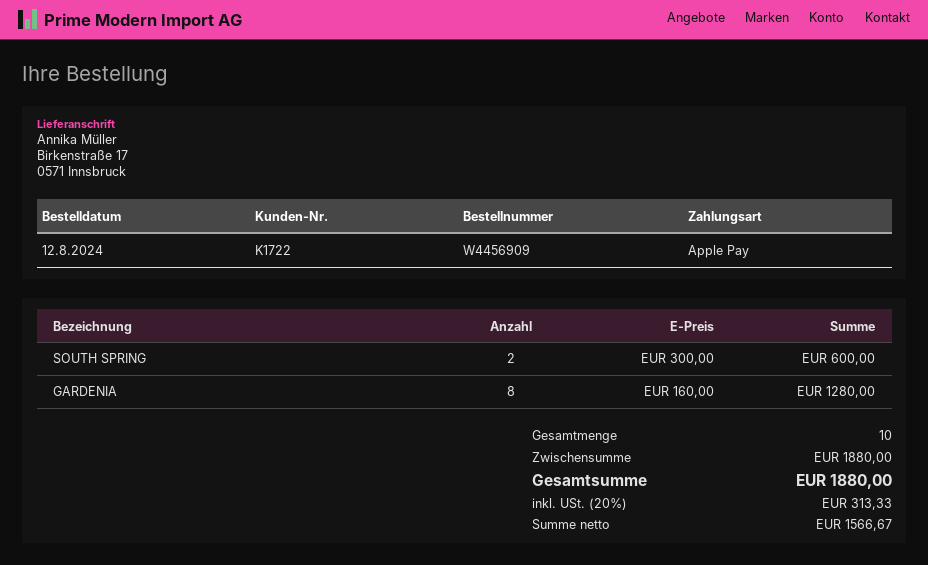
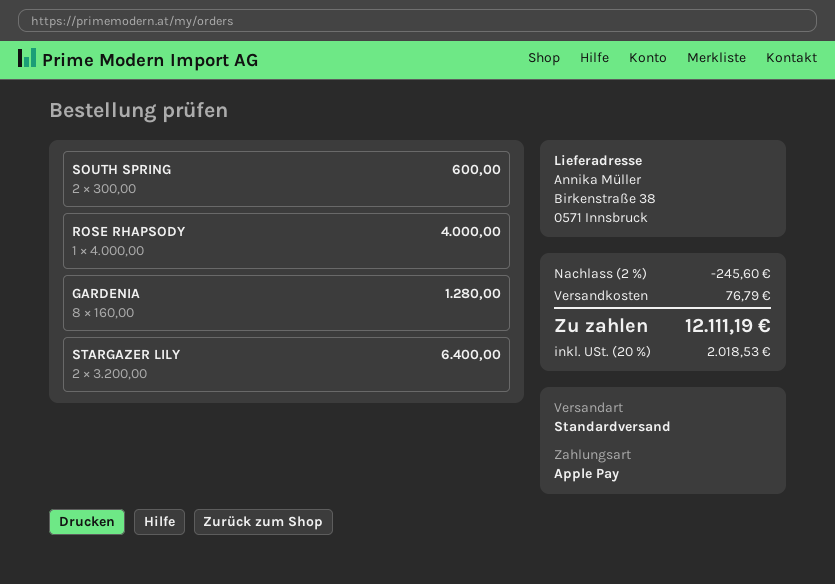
ship to: Birkenstraße 17, 0571 Innsbruck -> Birkenstraße 38, 0571 Innsbruck
ROSE RHAPSODY: none -> 1 x 4000.00 = 4000.00
STARGAZER LILY: none -> 2 x 3200.00 = 6400.00
discount: none -> 2% = 245.60
shipping: none -> 76.79
tax: 20% = 313.33 -> 20% = 2018.53
total: 1880.00 -> 12111.19

